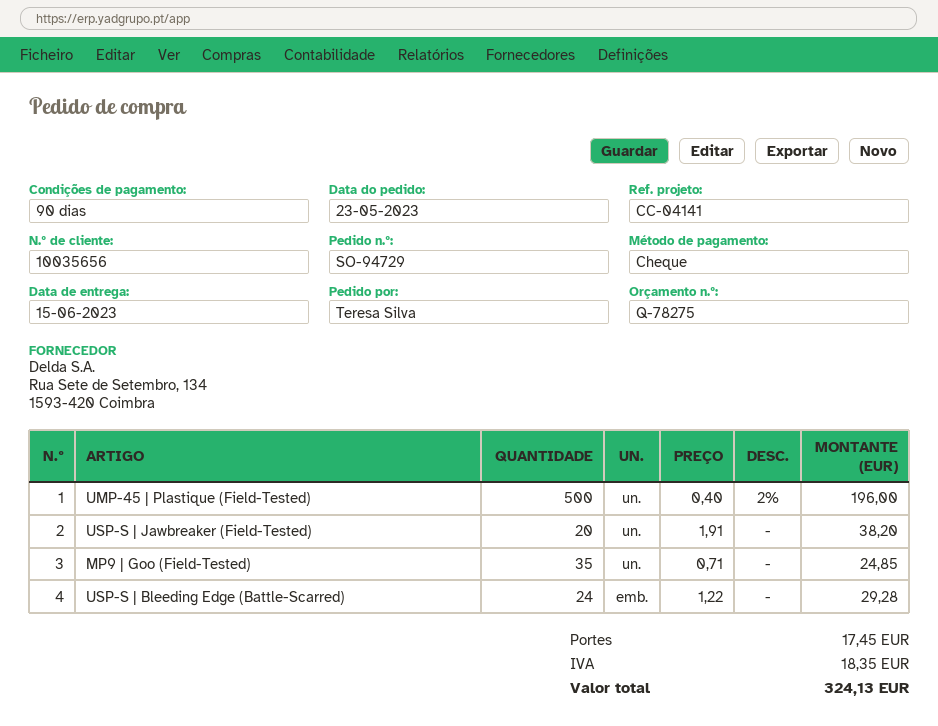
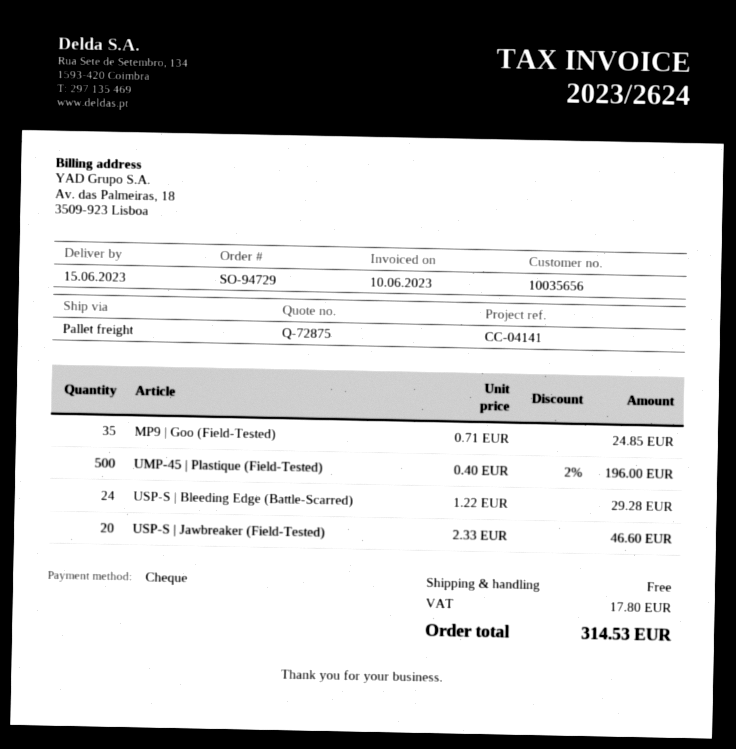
quote number: Q-78275 -> Q-72875
USP-S | Jawbreaker (Field-Tested): 20 x 1.91 = 38.20 -> 20 x 2.33 = 46.60
shipping: 17.45 -> 0.00
tax: 18.35 -> 17.80
total: 324.13 -> 314.53

